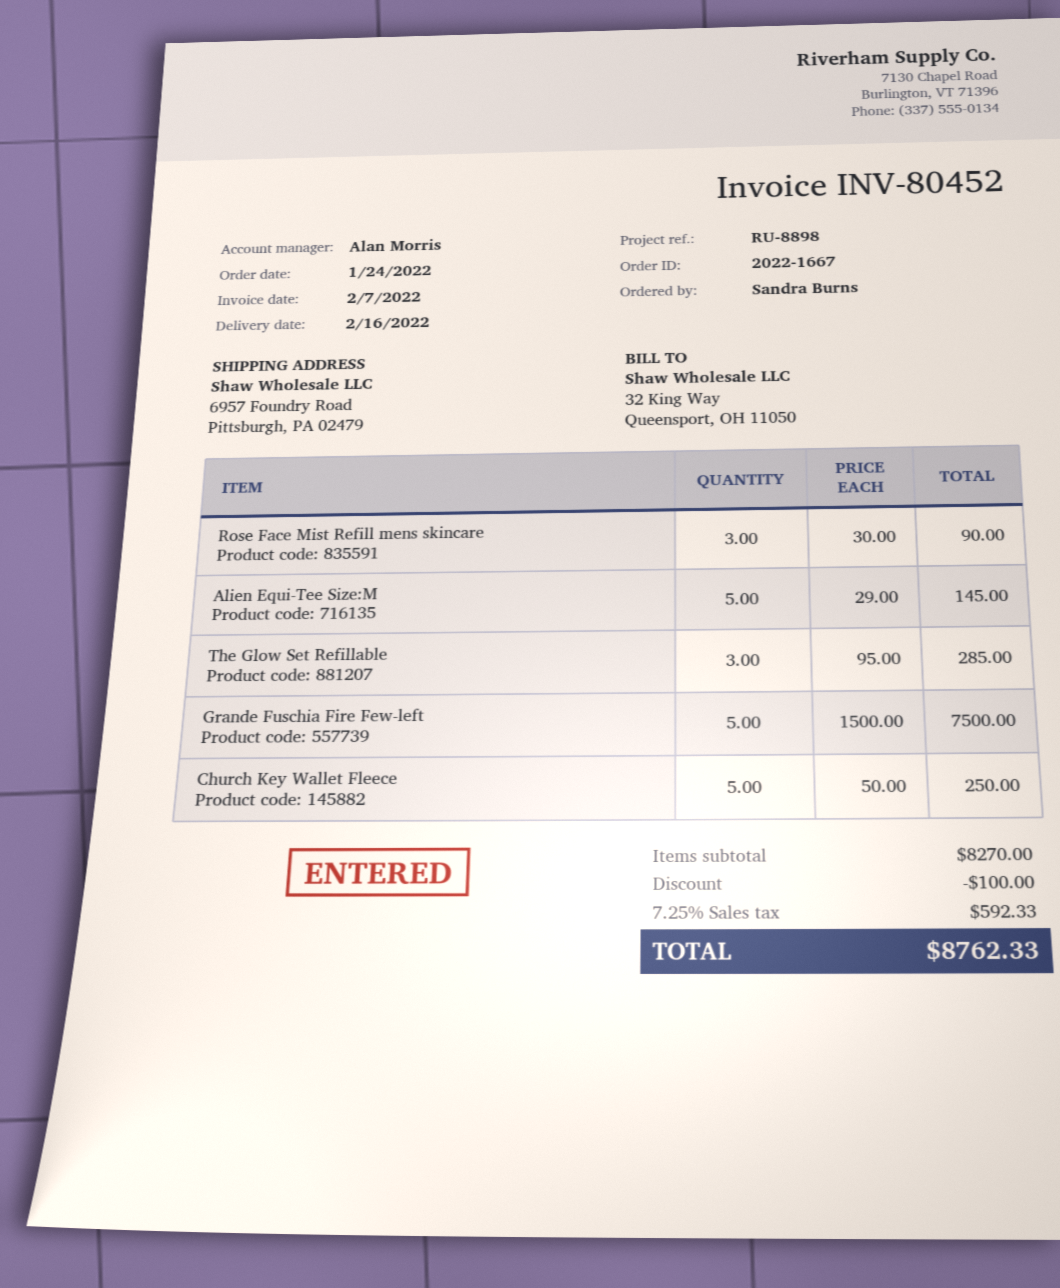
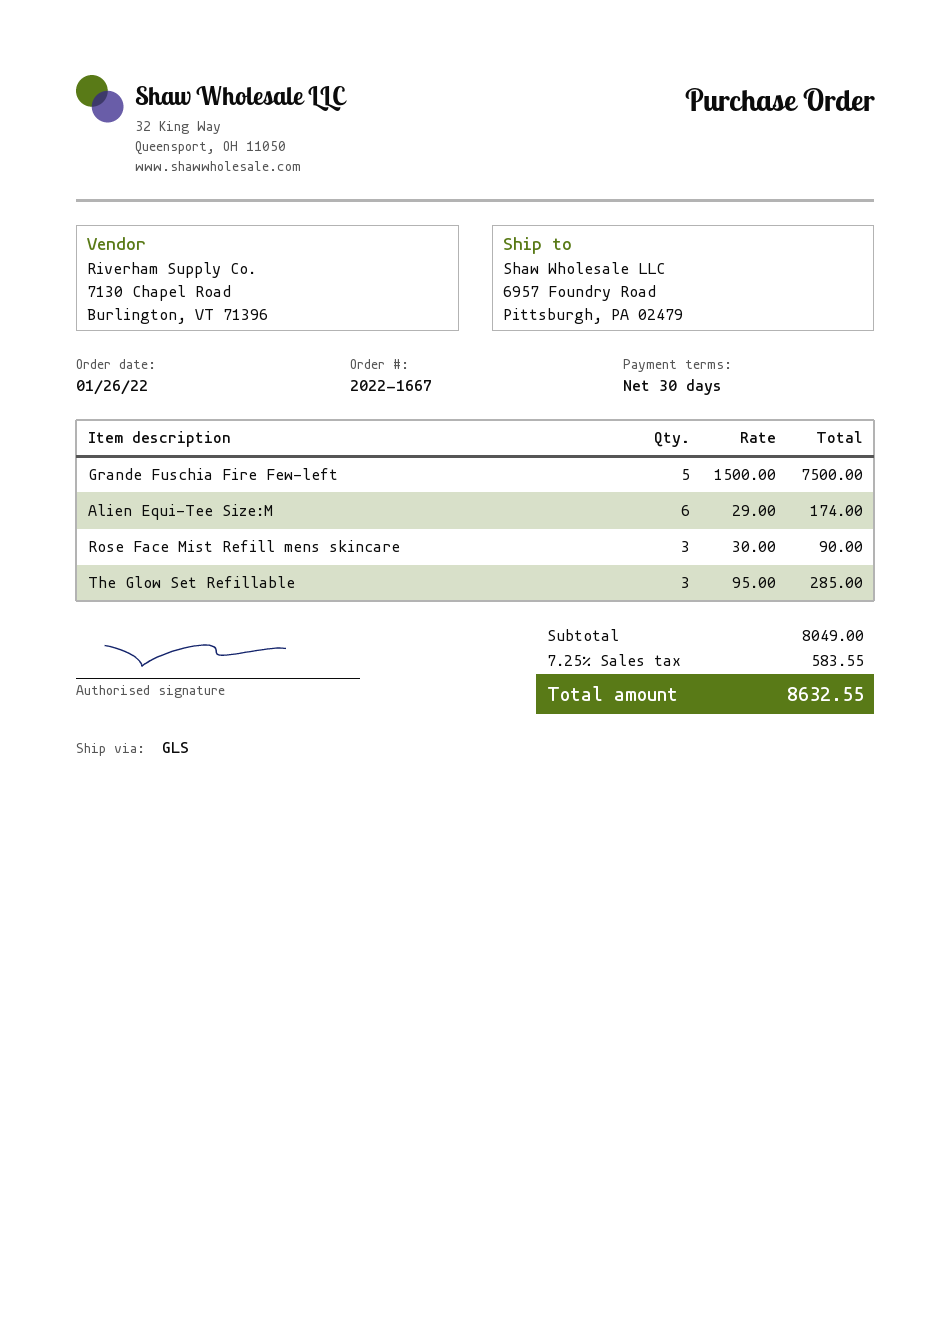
order date: 2022-01-24 -> 2022-01-26
Alien Equi-Tee Size:M: 5 x 29.00 = 145.00 -> 6 x 29.00 = 174.00
Church Key Wallet Fleece: 5 x 50.00 = 250.00 -> none
subtotal: 8270.00 -> 8049.00
discount: 100.00 -> none
tax: 7.25% = 592.33 -> 7.25% = 583.55
total: 8762.33 -> 8632.55

